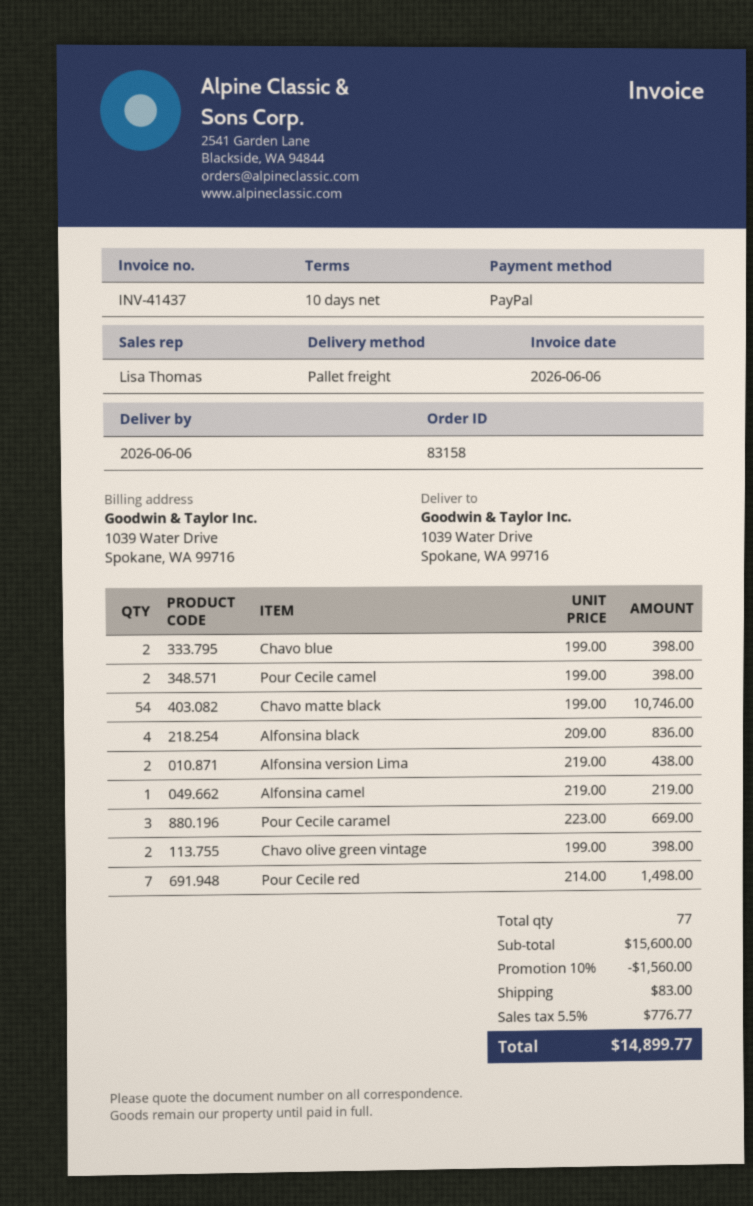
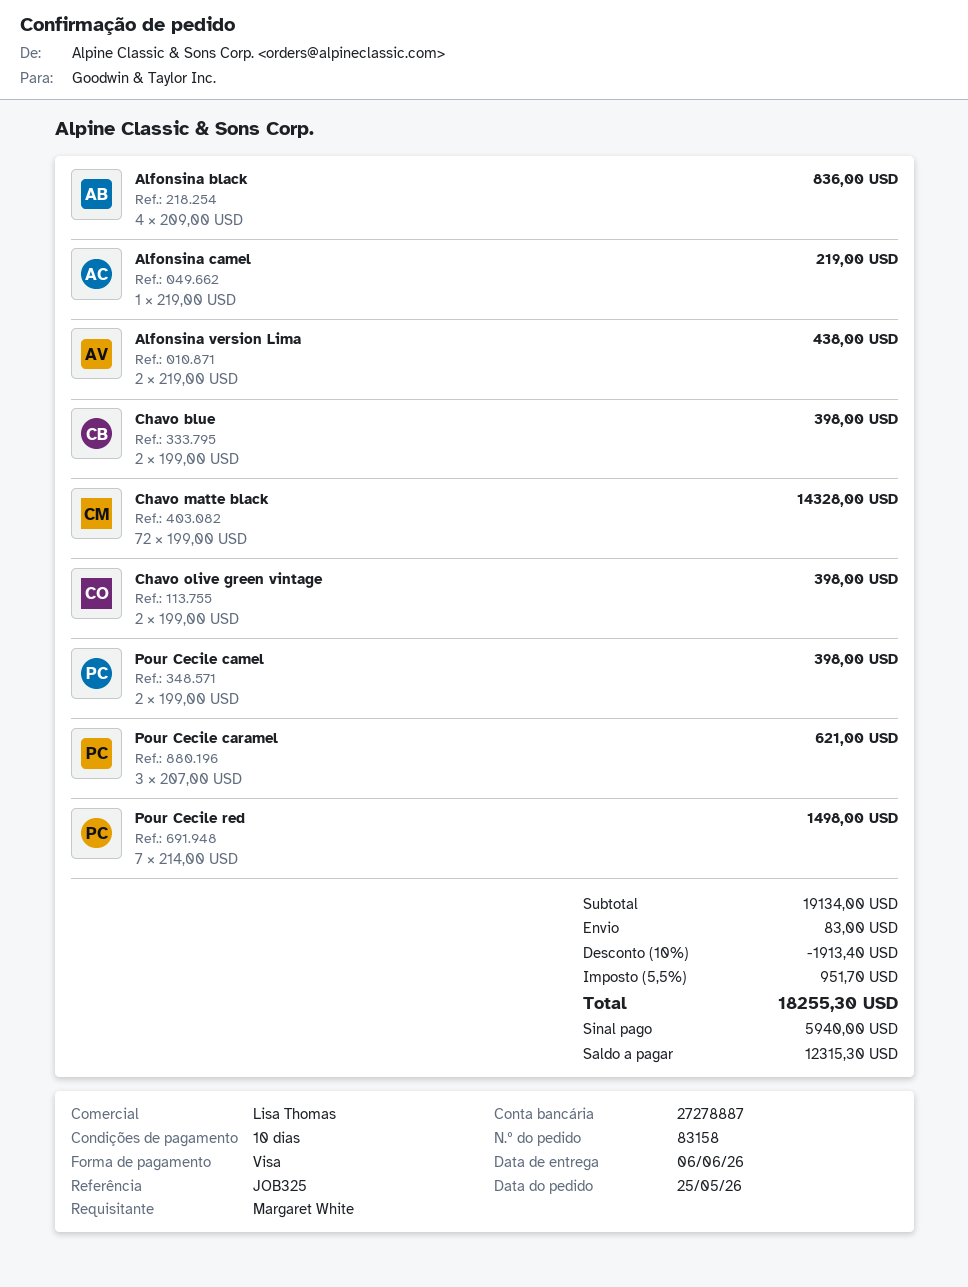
payment method: PayPal -> Visa
Chavo matte black: 54 x 199.00 = 10746.00 -> 72 x 199.00 = 14328.00
Pour Cecile caramel: 3 x 223.00 = 669.00 -> 3 x 207.00 = 621.00
subtotal: 15600.00 -> 19134.00
discount: 10% = 1560.00 -> 10% = 1913.40
tax: 5.5% = 776.77 -> 5.5% = 951.70
total: 14899.77 -> 18255.30

